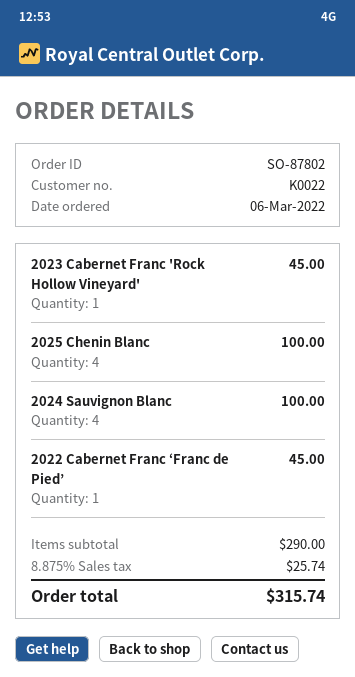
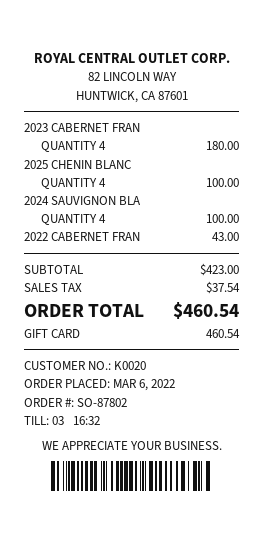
customer number: K0022 -> K0020
2023 Cabernet Franc 'Rock Hollow Vineyard': 1 for 45.00 -> 4 for 180.00
2022 Cabernet Franc ‘Franc de Pied’: 1 for 45.00 -> 1 for 43.00
subtotal: 290.00 -> 423.00
tax: 25.74 -> 37.54
total: 315.74 -> 460.54

